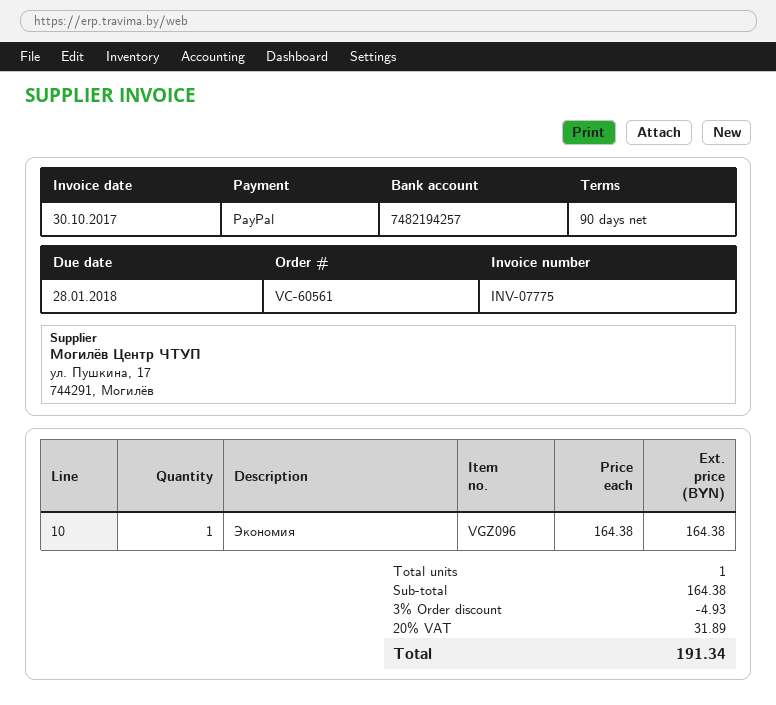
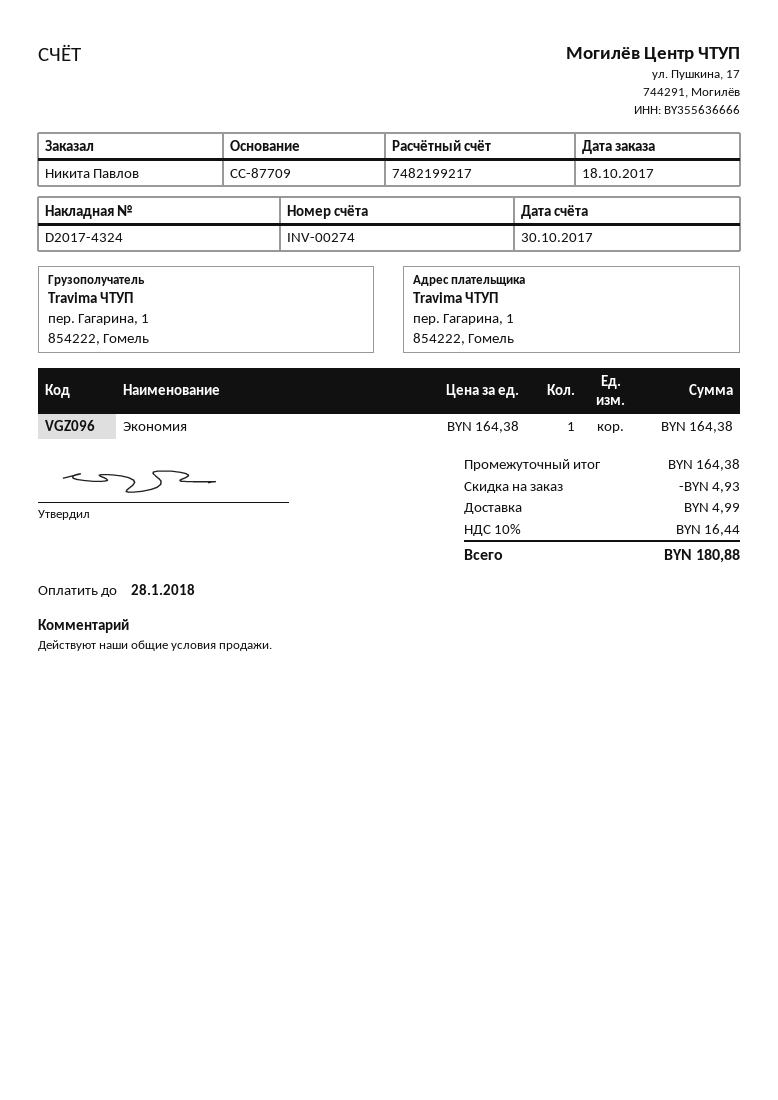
invoice number: INV-07775 -> INV-00274
bank account: 7482194257 -> 7482199217
shipping: none -> 4.99
tax: 20% = 31.89 -> 10% = 16.44
total: 191.34 -> 180.88

